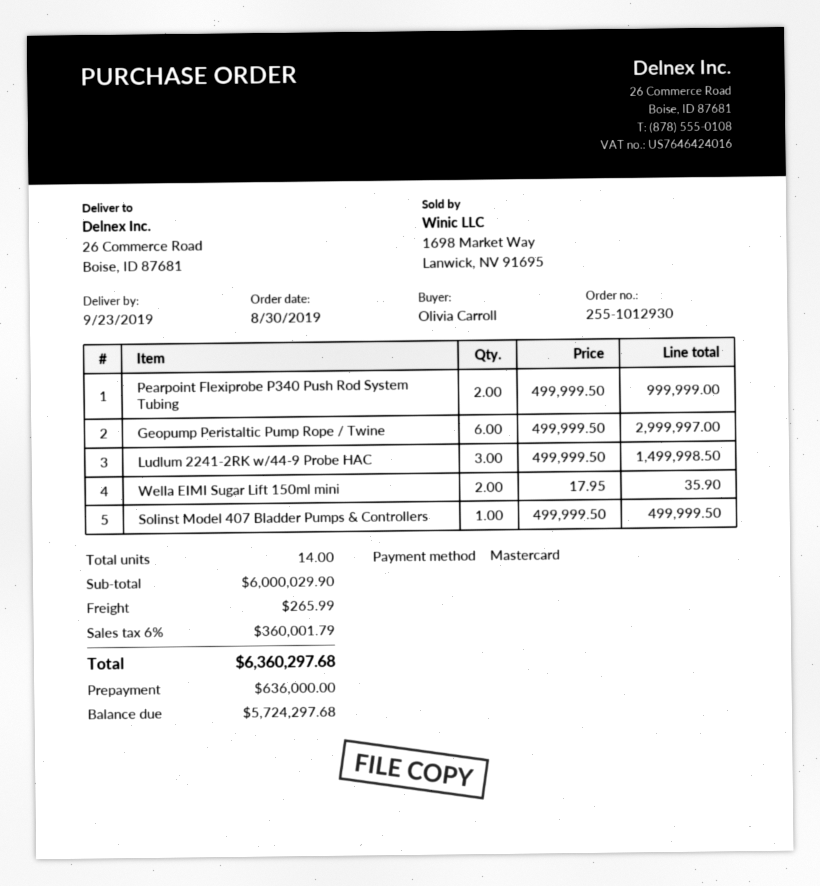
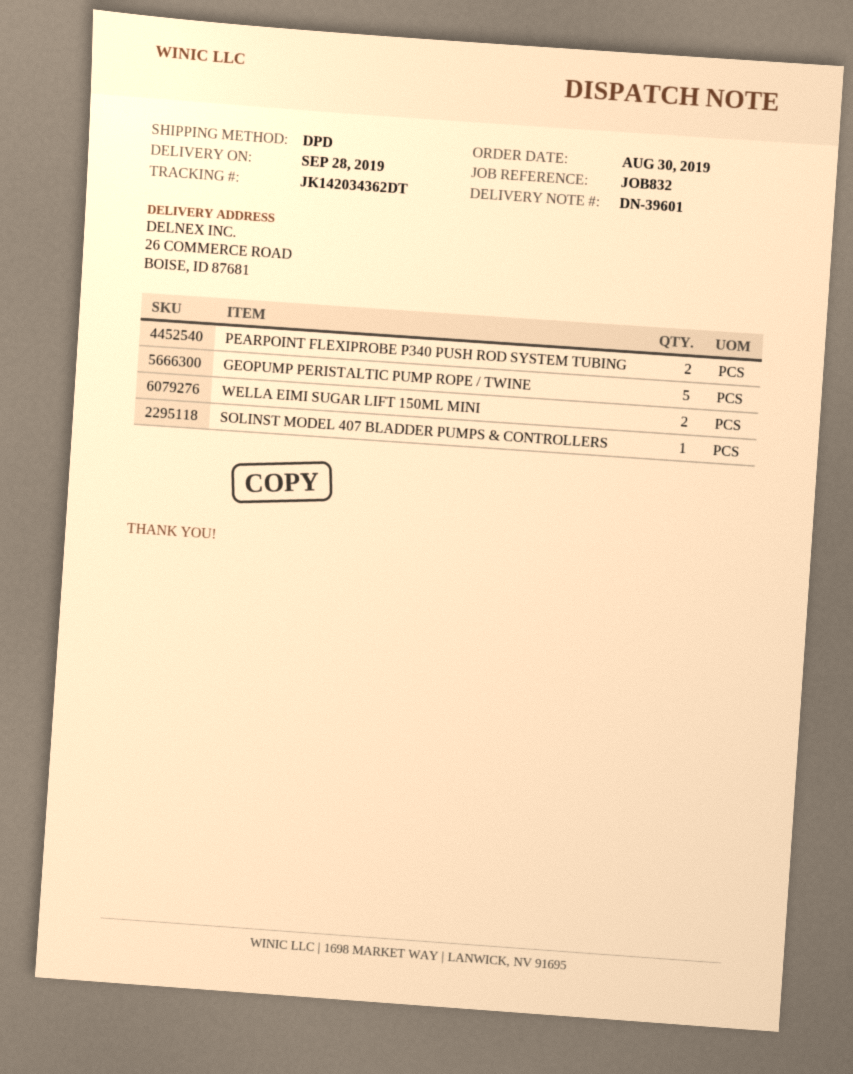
delivery date: 2019-09-23 -> 2019-09-28
Geopump Peristaltic Pump Rope / Twine: 6 -> 5
Ludlum 2241-2RK w/44-9 Probe HAC: 3 -> none

